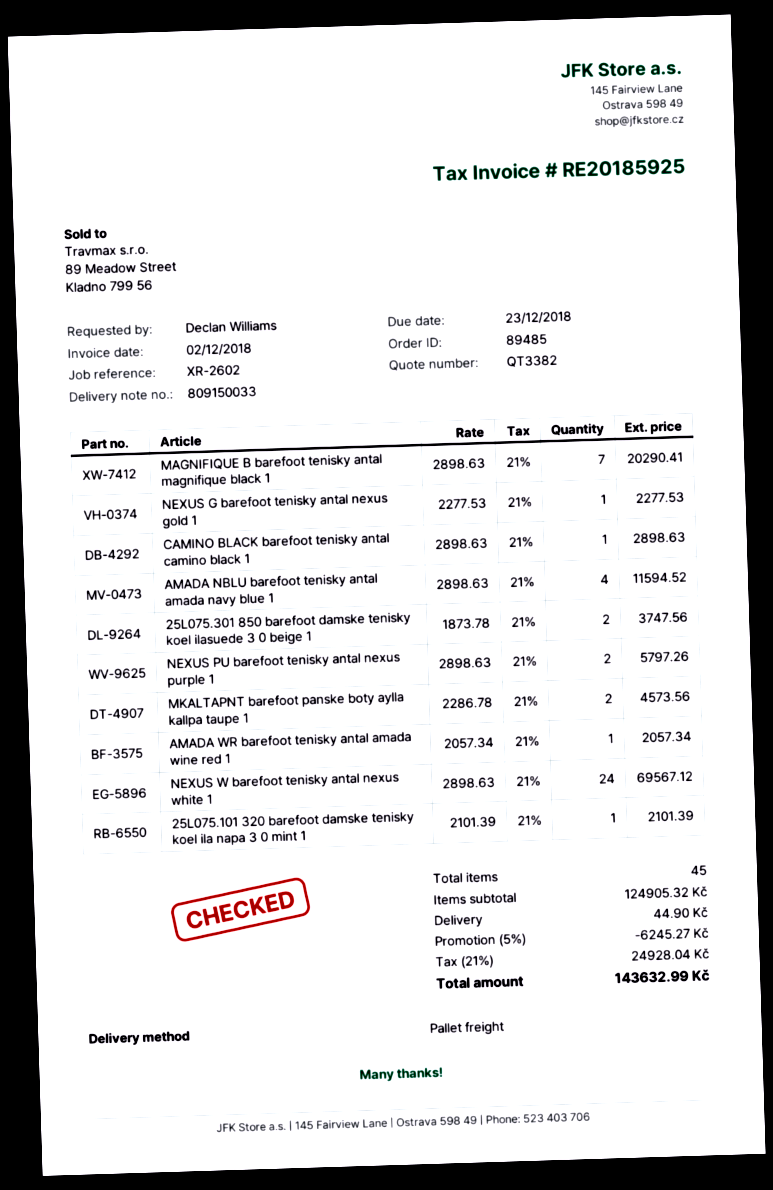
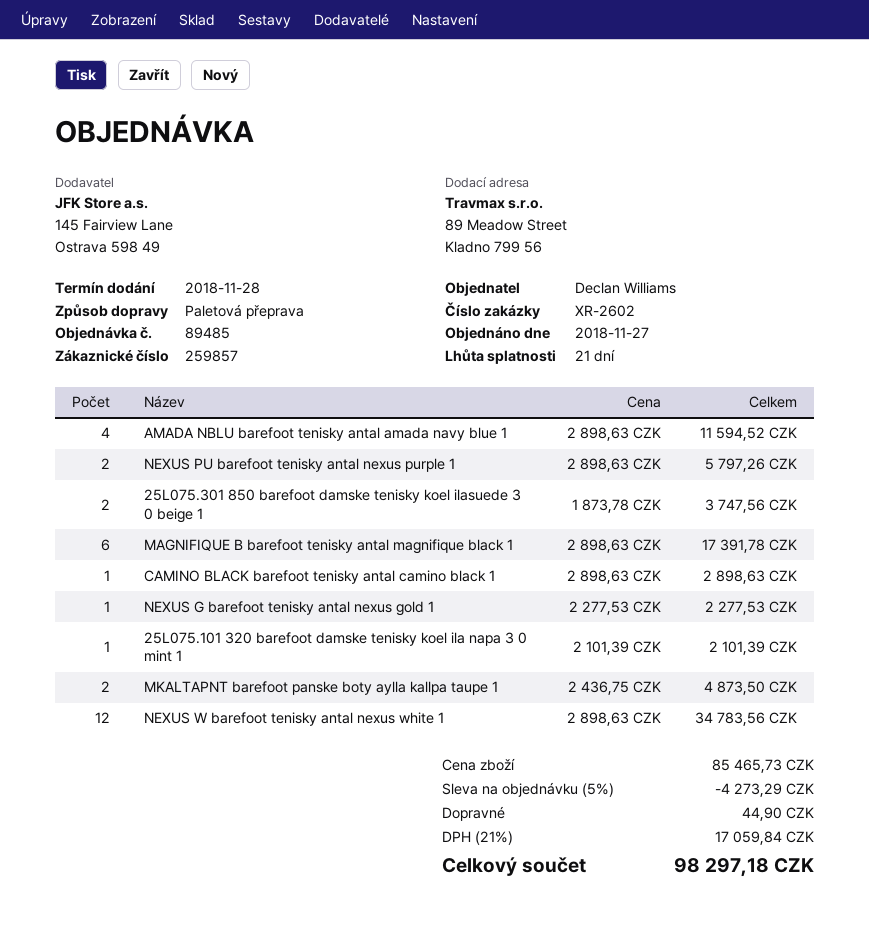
MAGNIFIQUE B barefoot tenisky antal magnifique black 1: 7 x 2898.63 = 20290.41 -> 6 x 2898.63 = 17391.78
MKALTAPNT barefoot panske boty aylla kallpa taupe 1: 2 x 2286.78 = 4573.56 -> 2 x 2436.75 = 4873.50
AMADA WR barefoot tenisky antal amada wine red 1: 1 x 2057.34 = 2057.34 -> none
NEXUS W barefoot tenisky antal nexus white 1: 24 x 2898.63 = 69567.12 -> 12 x 2898.63 = 34783.56
subtotal: 124905.32 -> 85465.73
discount: 5% = 6245.27 -> 5% = 4273.29
tax: 21% = 24928.04 -> 21% = 17059.84
total: 143632.99 -> 98297.18

